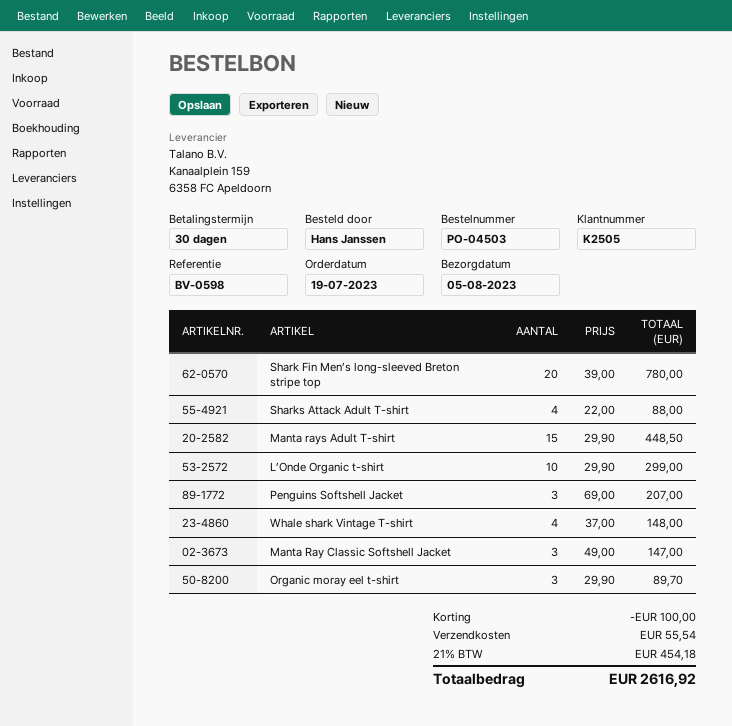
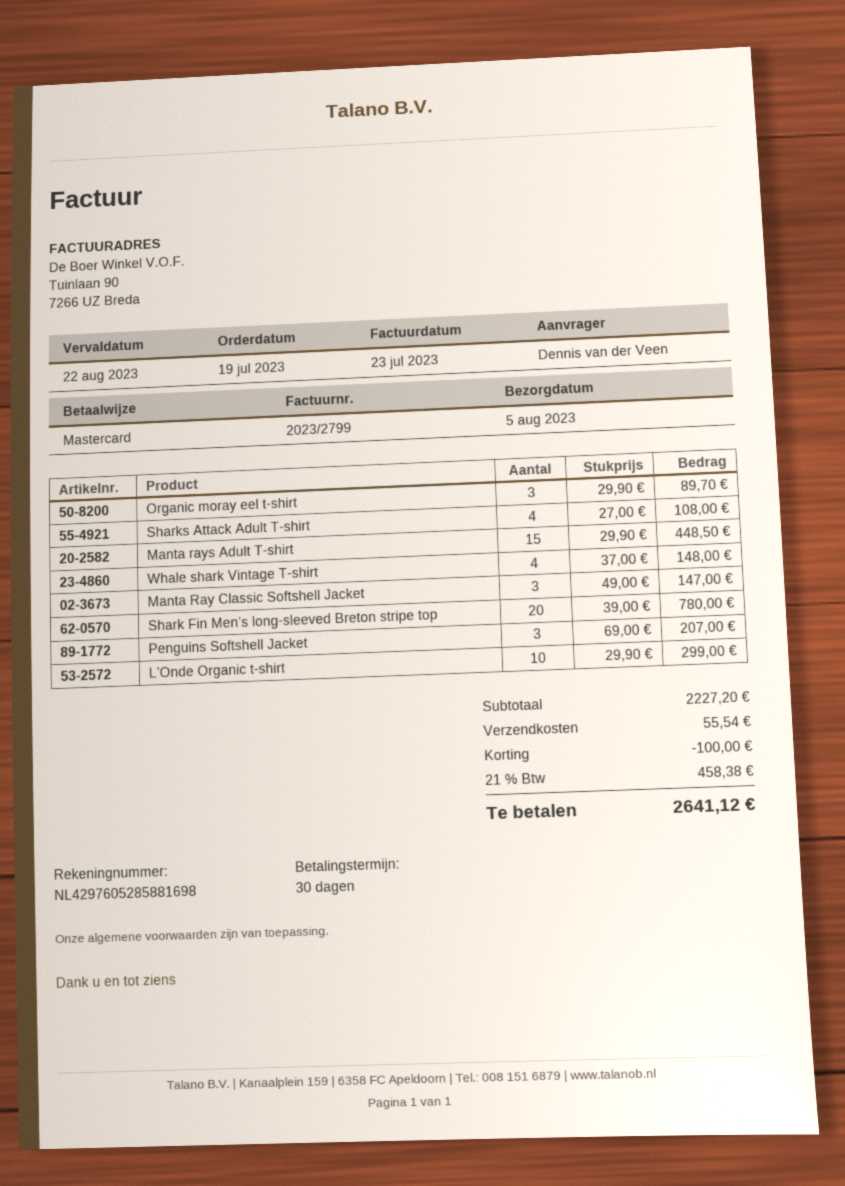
ordered by: Hans Janssen -> Dennis van der Veen
Sharks Attack Adult T-shirt: 4 x 22.00 = 88.00 -> 4 x 27.00 = 108.00
tax: 21% = 454.18 -> 21% = 458.38
total: 2616.92 -> 2641.12

